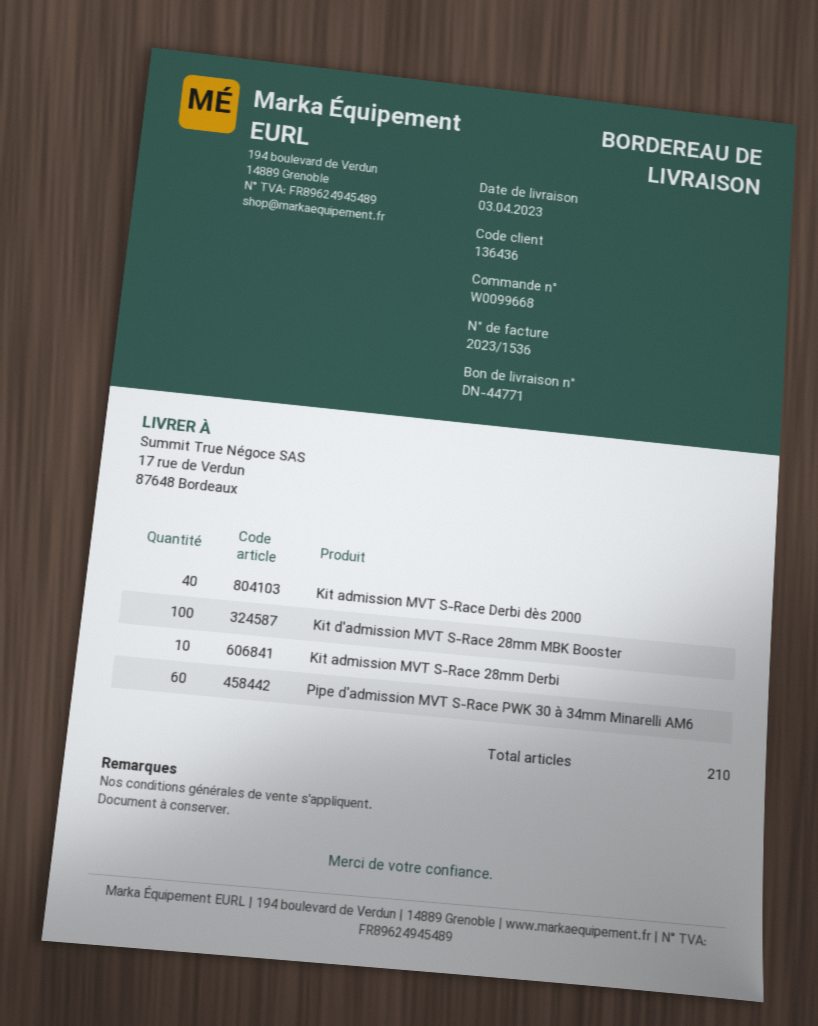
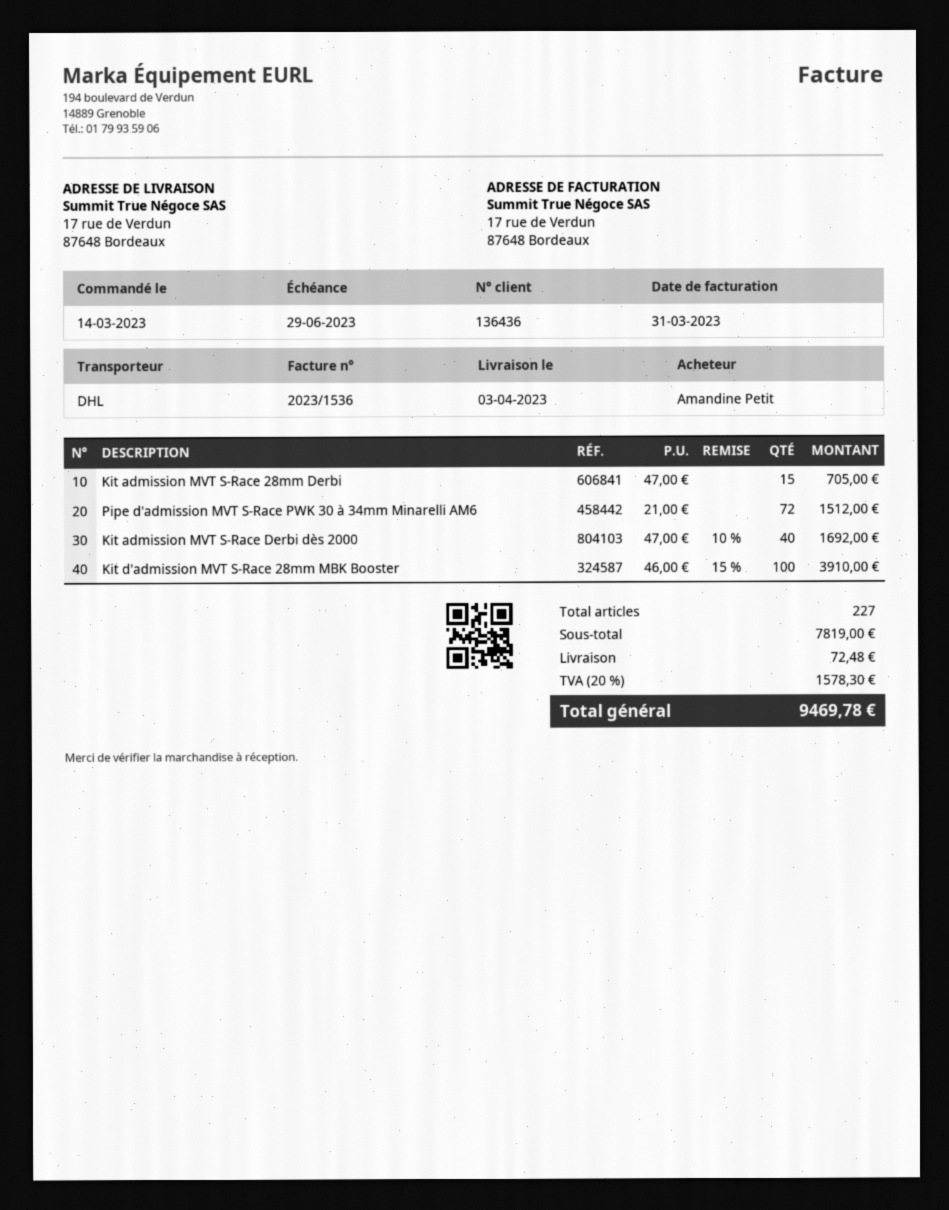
Kit admission MVT S-Race 28mm Derbi: 10 -> 15
Pipe d'admission MVT S-Race PWK 30 à 34mm Minarelli AM6: 60 -> 72
total quantity: 210 -> 227

